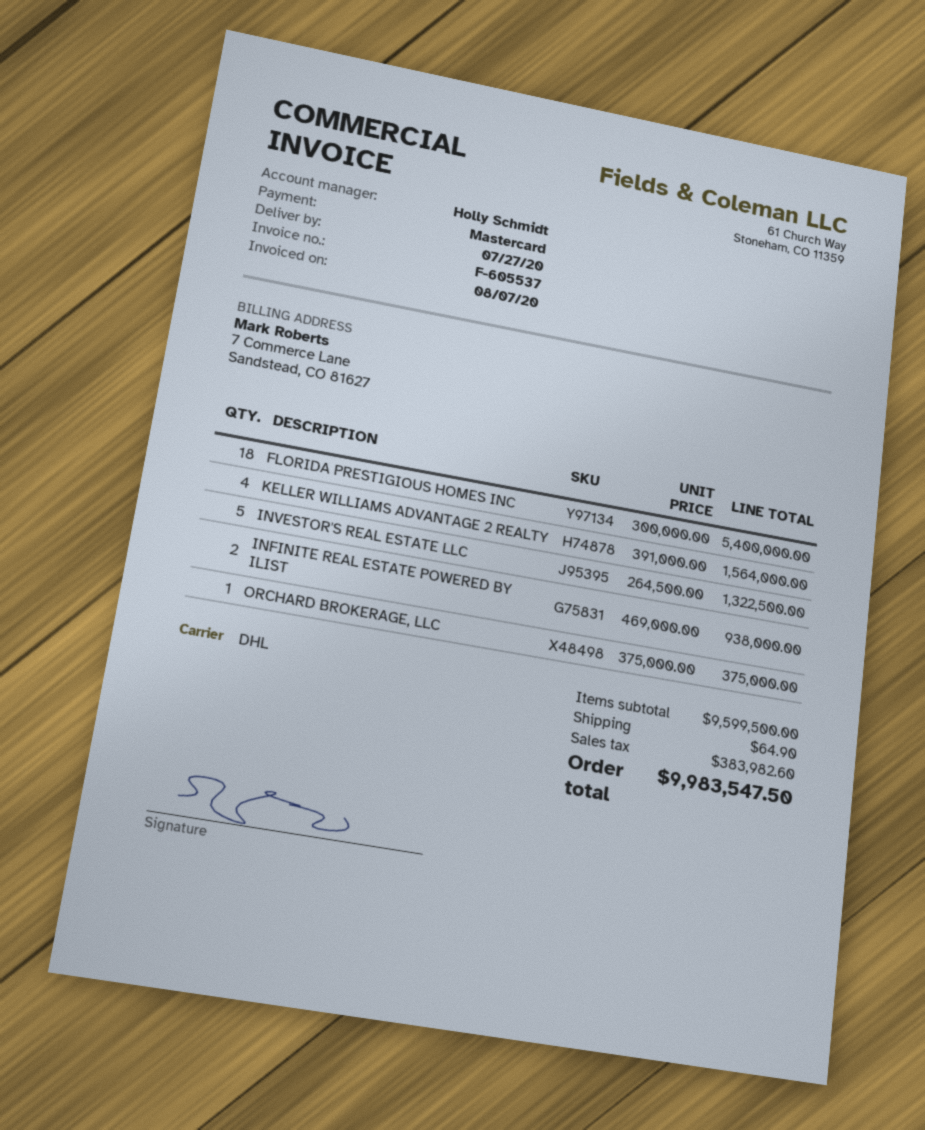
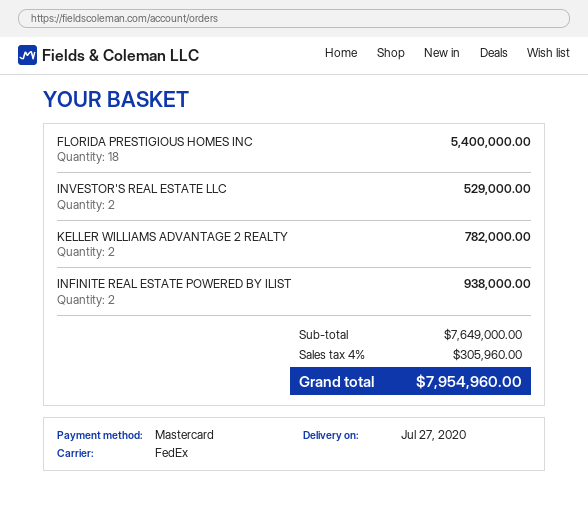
shipping method: DHL -> FedEx
KELLER WILLIAMS ADVANTAGE 2 REALTY: 4 for 1564000.00 -> 2 for 782000.00
INVESTOR'S REAL ESTATE LLC: 5 for 1322500.00 -> 2 for 529000.00
ORCHARD BROKERAGE, LLC: 1 for 375000.00 -> none
subtotal: 9599500.00 -> 7649000.00
shipping: 64.90 -> none
tax: 383982.60 -> 305960.00
total: 9983547.50 -> 7954960.00

